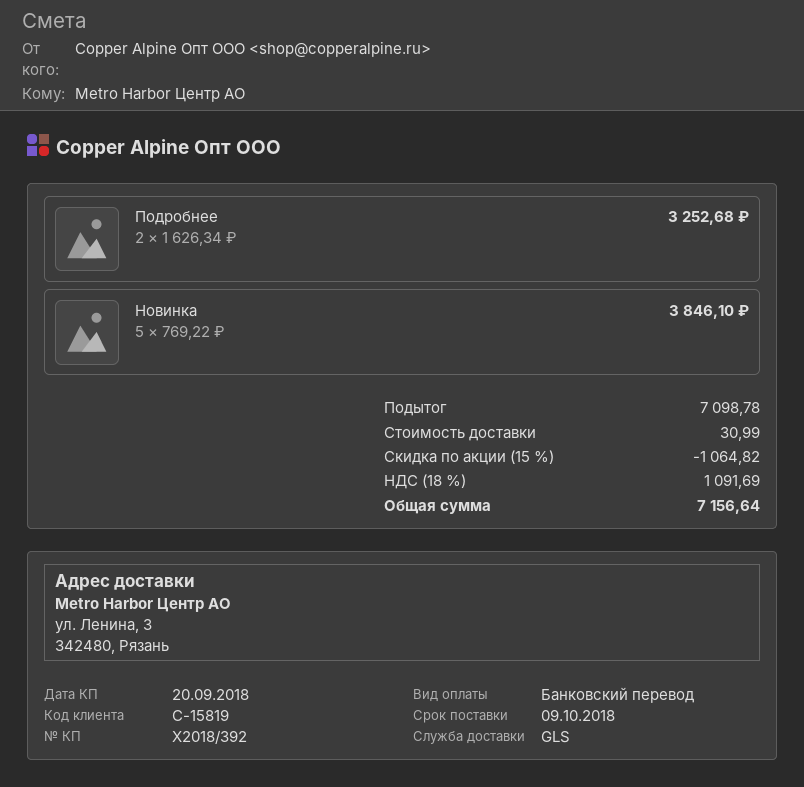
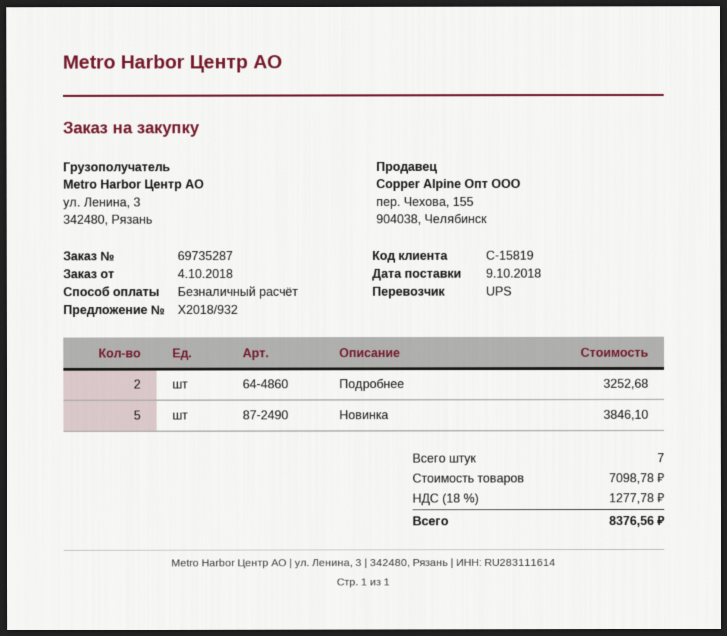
quote number: X2018/392 -> X2018/932
shipping method: GLS -> UPS
discount: 15% = 1064.82 -> none
shipping: 30.99 -> none
tax: 18% = 1091.69 -> 18% = 1277.78
total: 7156.64 -> 8376.56

